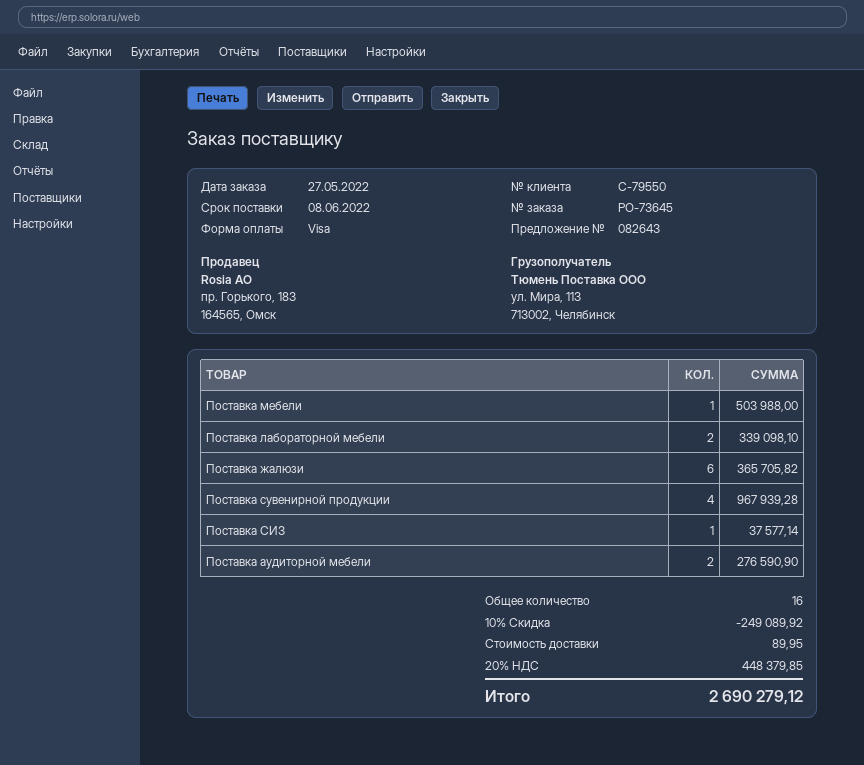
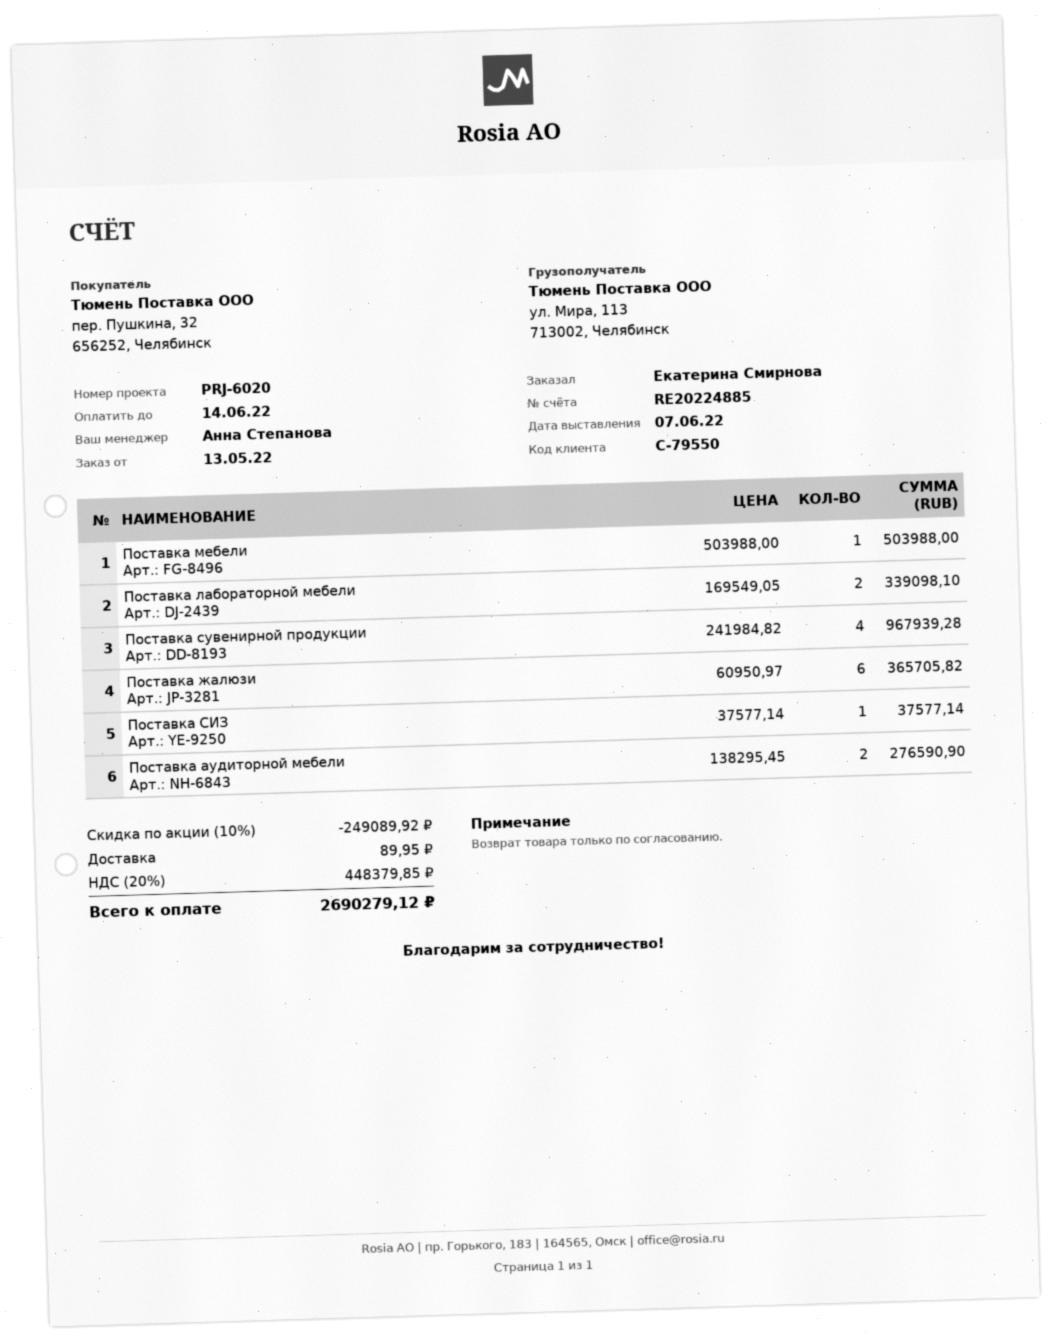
order date: 2022-05-27 -> 2022-05-13

